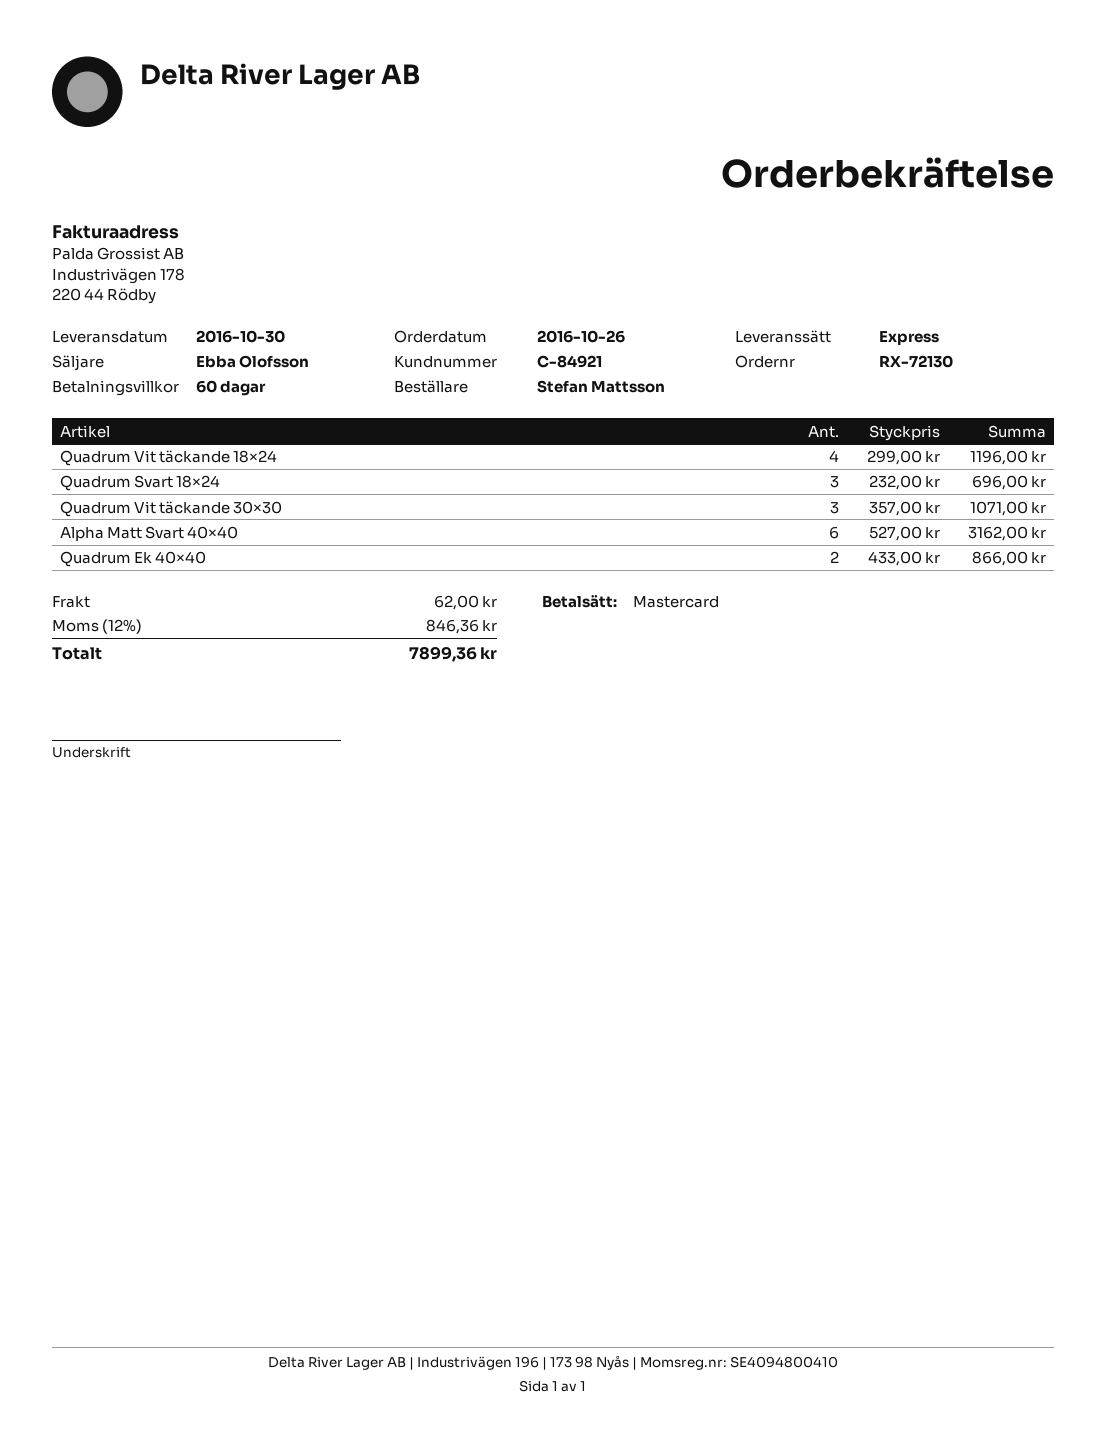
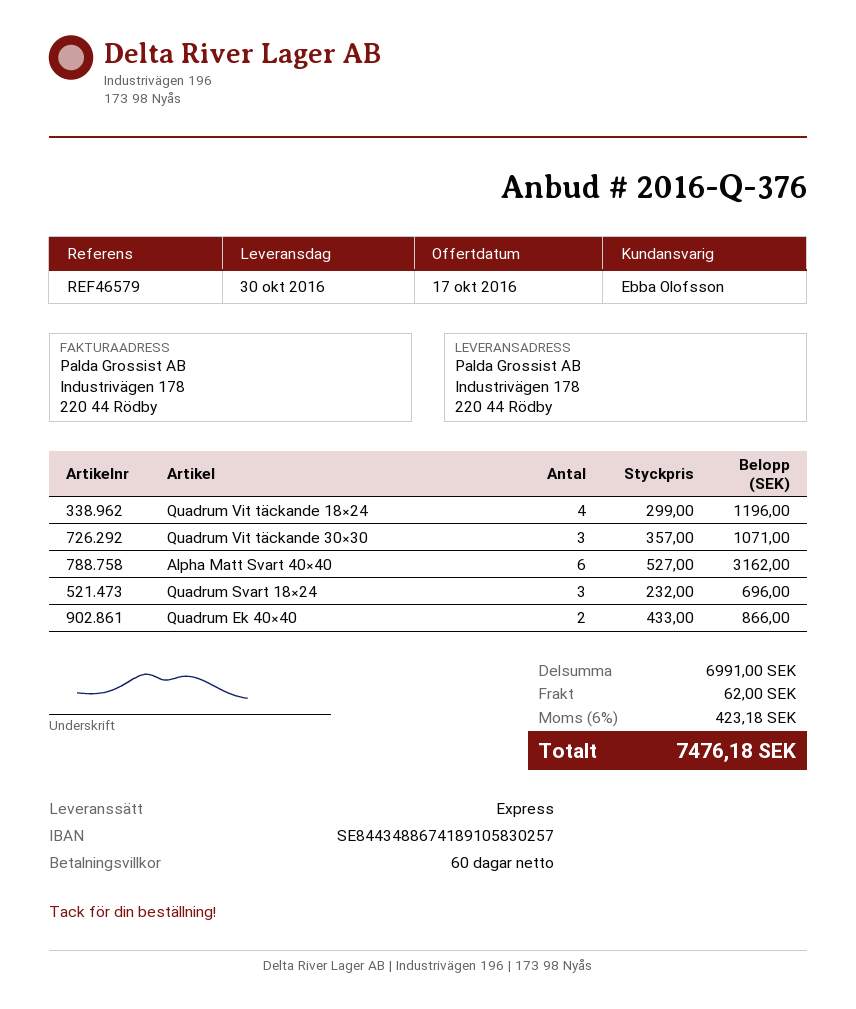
tax: 12% = 846.36 -> 6% = 423.18
total: 7899.36 -> 7476.18

